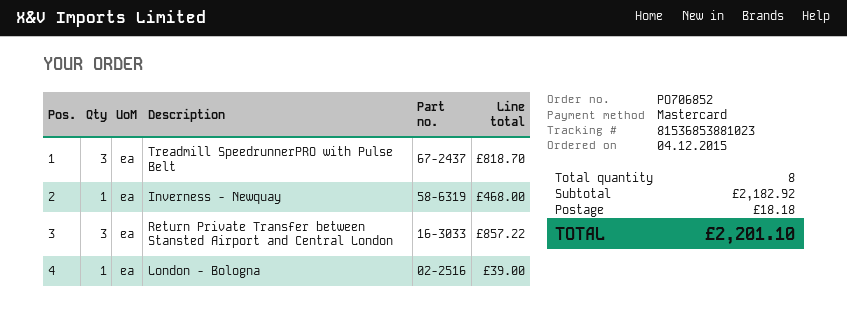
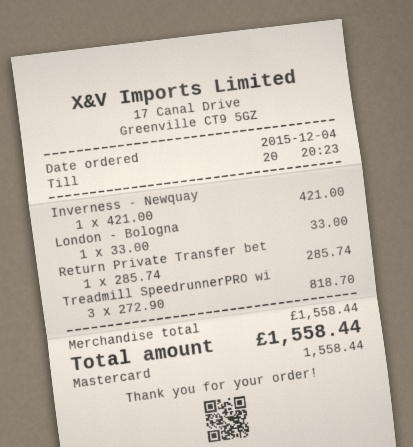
Inverness - Newquay: 1 for 468.00 -> 1 for 421.00
Return Private Transfer between Stansted Airport and Central London: 3 for 857.22 -> 1 for 285.74
London - Bologna: 1 for 39.00 -> 1 for 33.00
subtotal: 2182.92 -> 1558.44
shipping: 18.18 -> none
total: 2201.10 -> 1558.44

